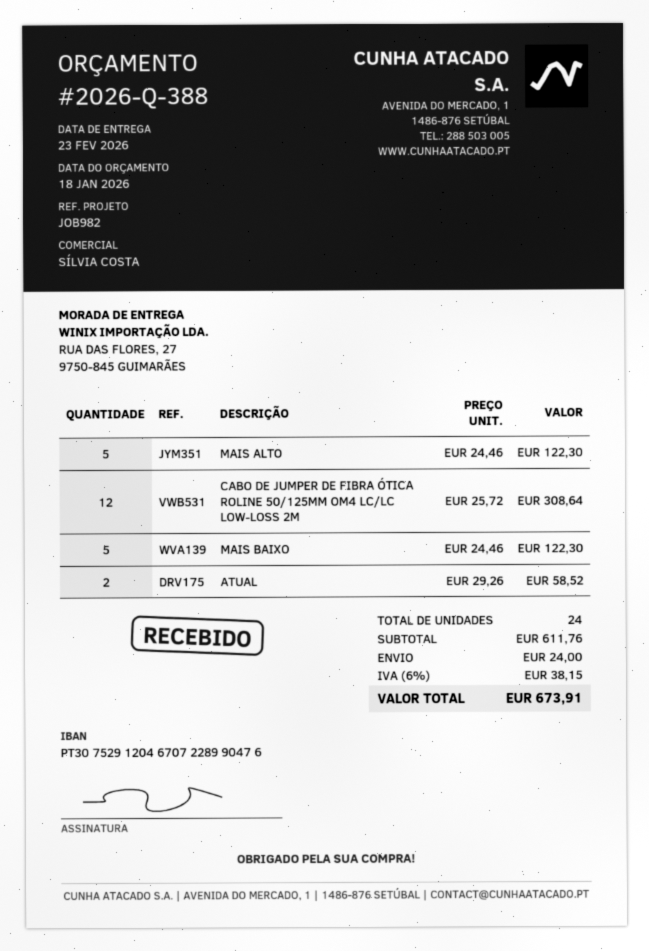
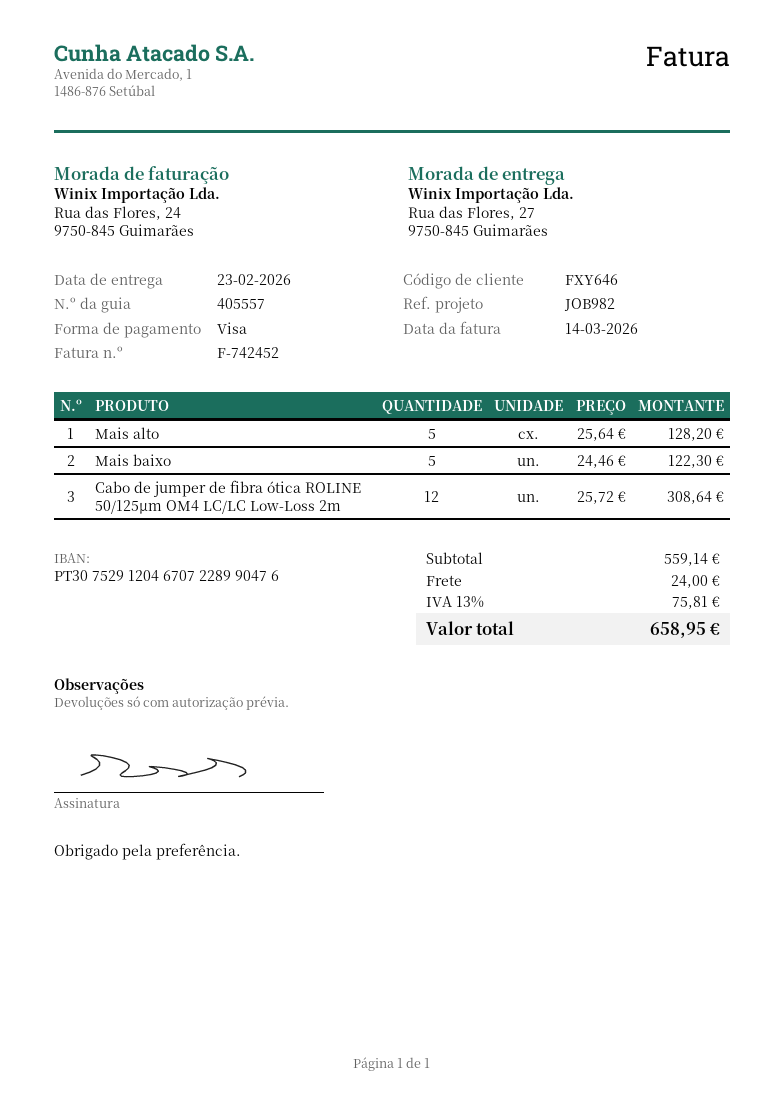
MAIS ALTO: 5 x 24.46 = 122.30 -> 5 x 25.64 = 128.20
ATUAL: 2 x 29.26 = 58.52 -> none
subtotal: 611.76 -> 559.14
tax: 6% = 38.15 -> 13% = 75.81
total: 673.91 -> 658.95

